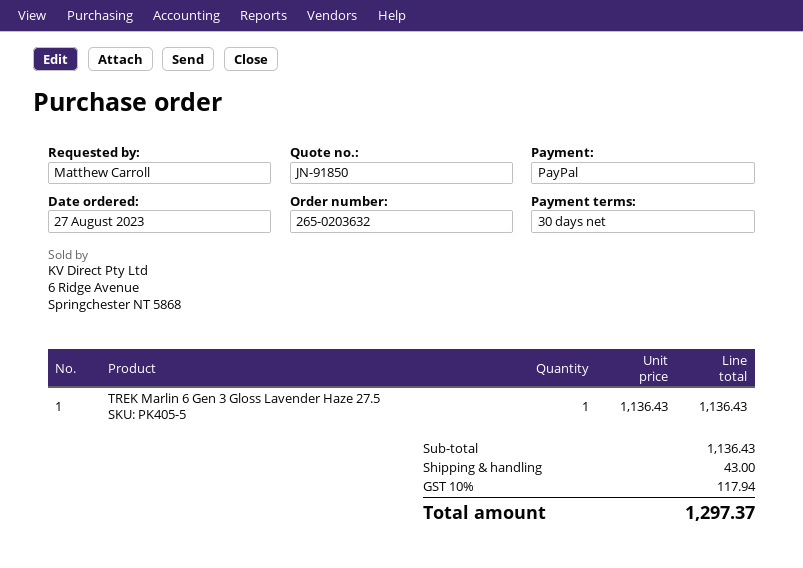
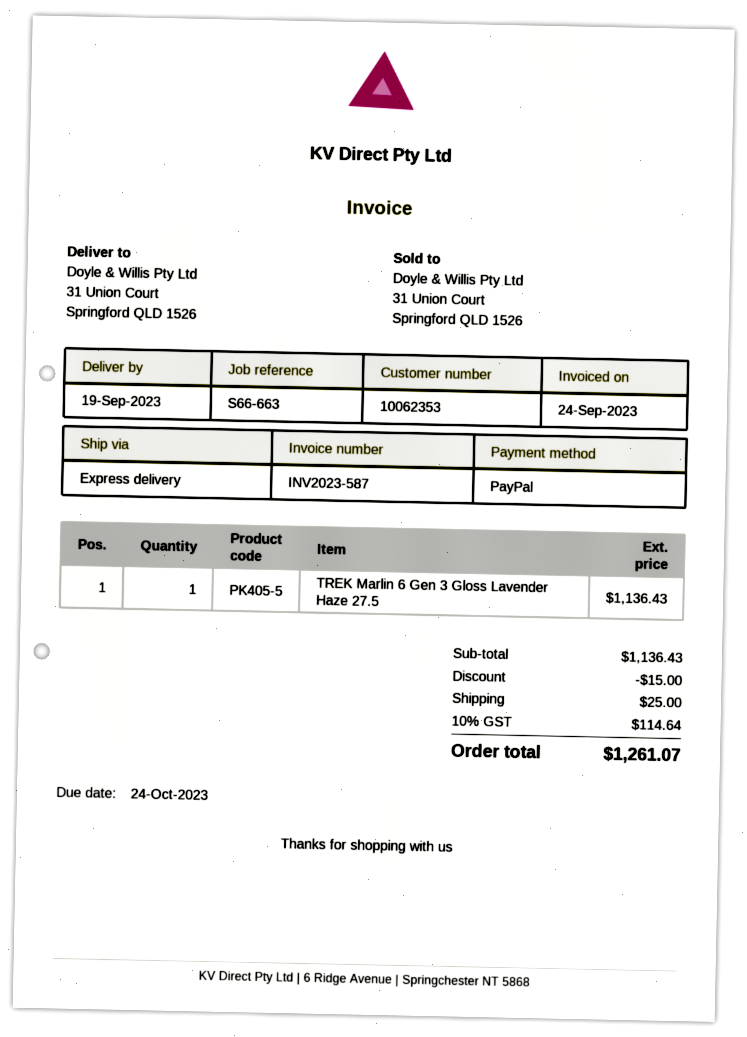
discount: none -> 15.00
shipping: 43.00 -> 25.00
tax: 10% = 117.94 -> 10% = 114.64
total: 1297.37 -> 1261.07

